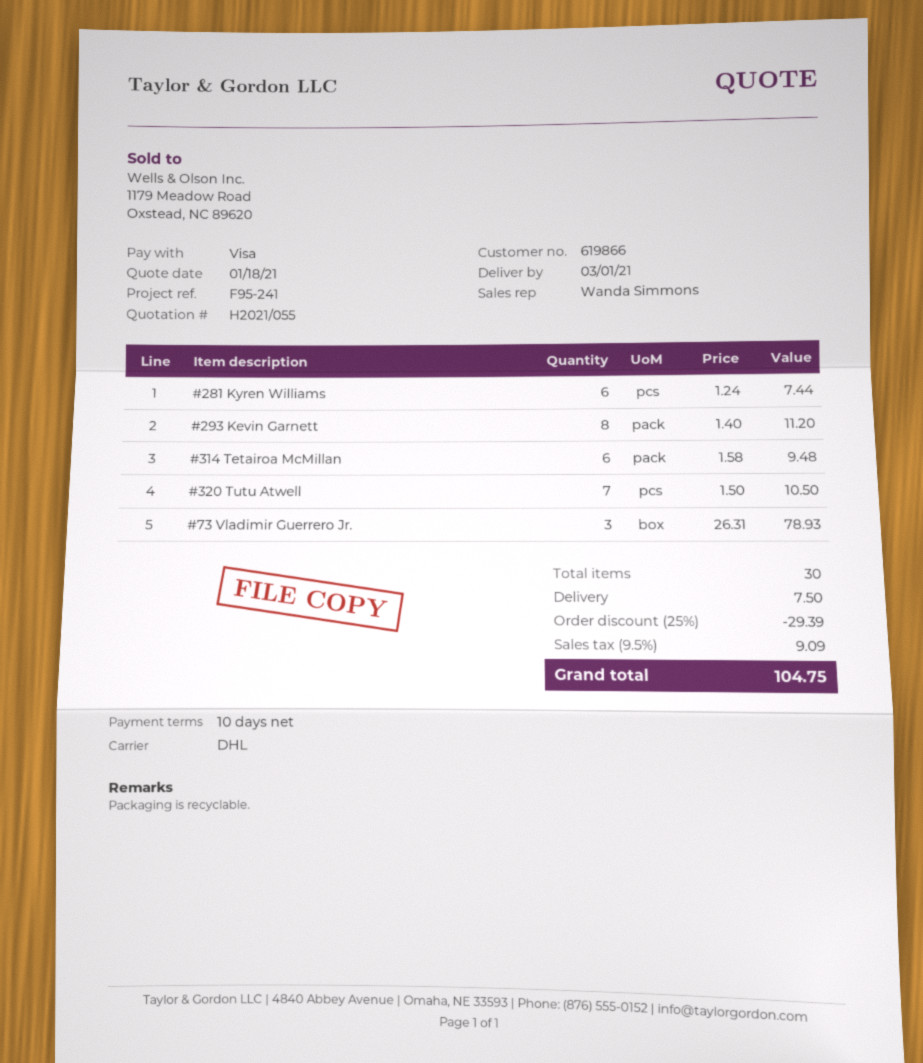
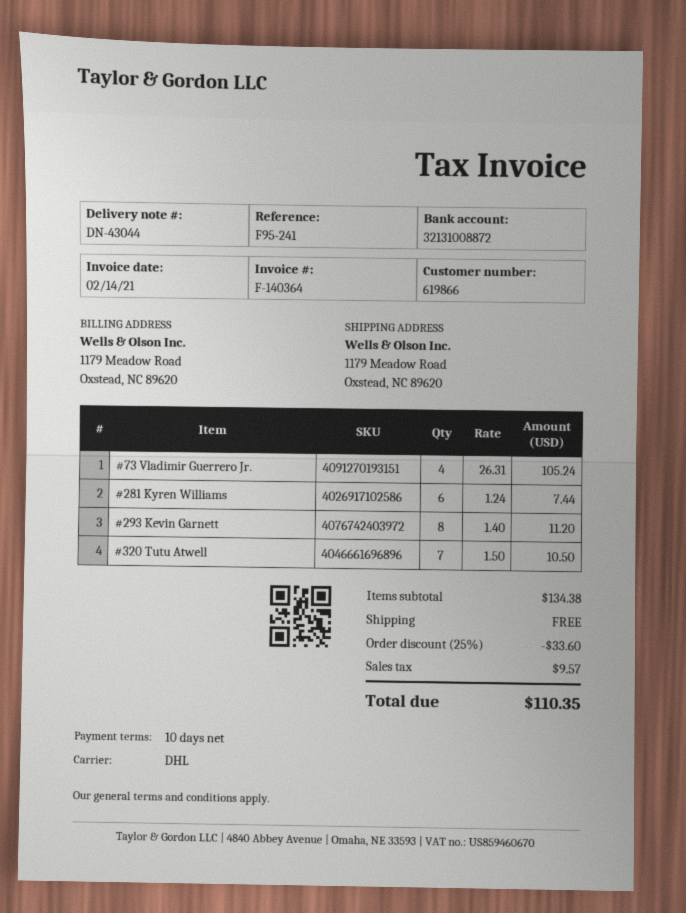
#314 Tetairoa McMillan: 6 x 1.58 = 9.48 -> none
#73 Vladimir Guerrero Jr.: 3 x 26.31 = 78.93 -> 4 x 26.31 = 105.24
discount: 25% = 29.39 -> 25% = 33.60
shipping: 7.50 -> 0.00
tax: 9.09 -> 9.57
total: 104.75 -> 110.35

